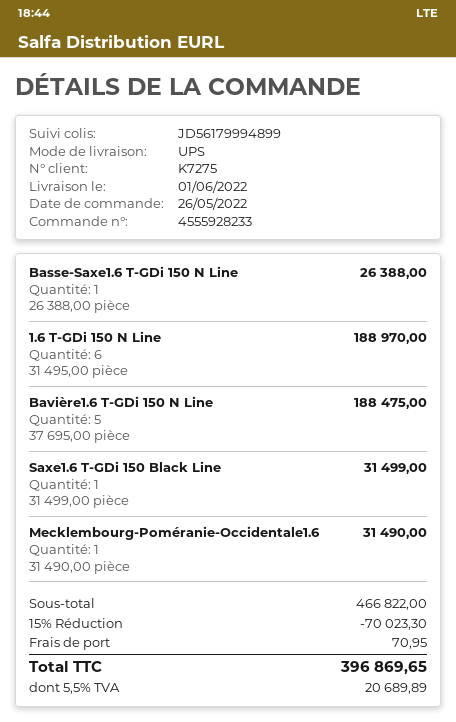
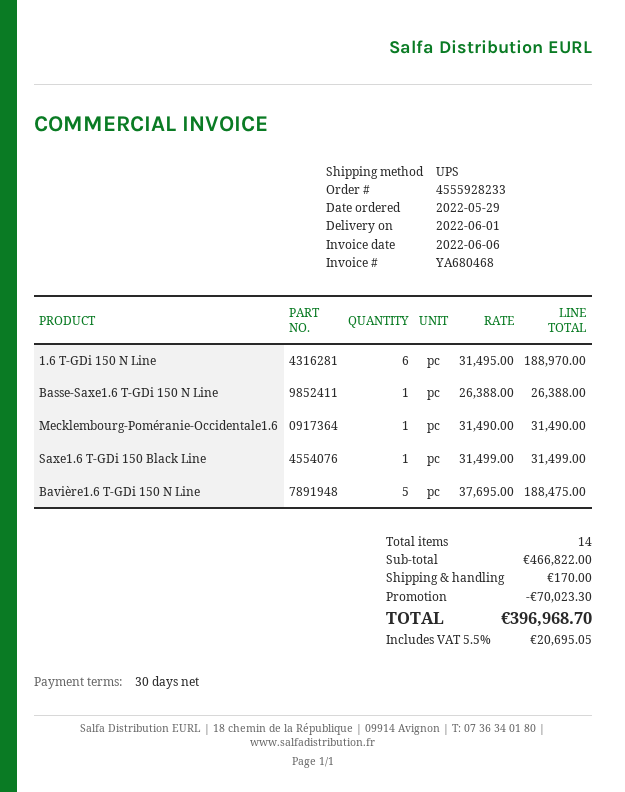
order date: 2022-05-26 -> 2022-05-29
shipping: 70.95 -> 170.00
tax: 5.5% = 20689.89 -> 5.5% = 20695.05
total: 396869.65 -> 396968.70

